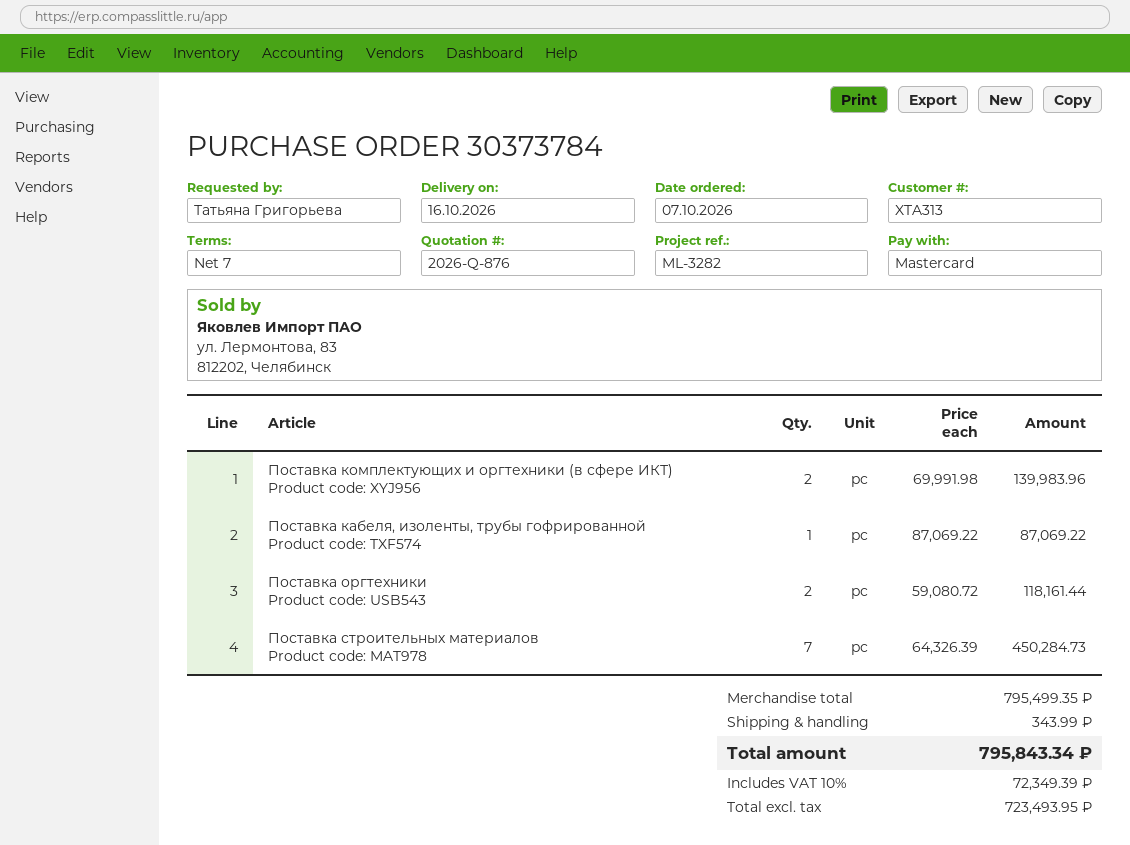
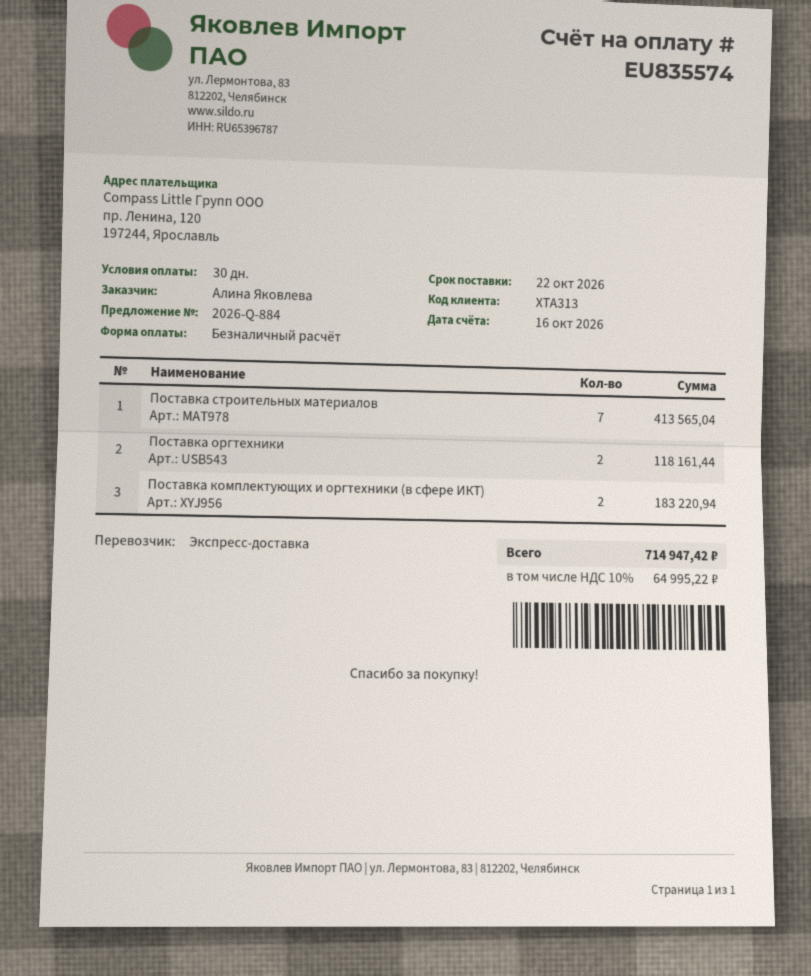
quote number: 2026-Q-876 -> 2026-Q-884
delivery date: 2026-10-16 -> 2026-10-22
payment terms: 7 days -> 30 days
ordered by: Татьяна Григорьева -> Алина Яковлева
payment method: Mastercard -> bank transfer
Поставка комплектующих и оргтехники (в сфере ИКТ): 2 for 139983.96 -> 2 for 183220.94
Поставка кабеля, изоленты, трубы гофрированной: 1 for 87069.22 -> none
Поставка строительных материалов: 7 for 450284.73 -> 7 for 413565.04
shipping: 343.99 -> none
tax: 10% = 72349.39 -> 10% = 64995.22
total: 795843.34 -> 714947.42

